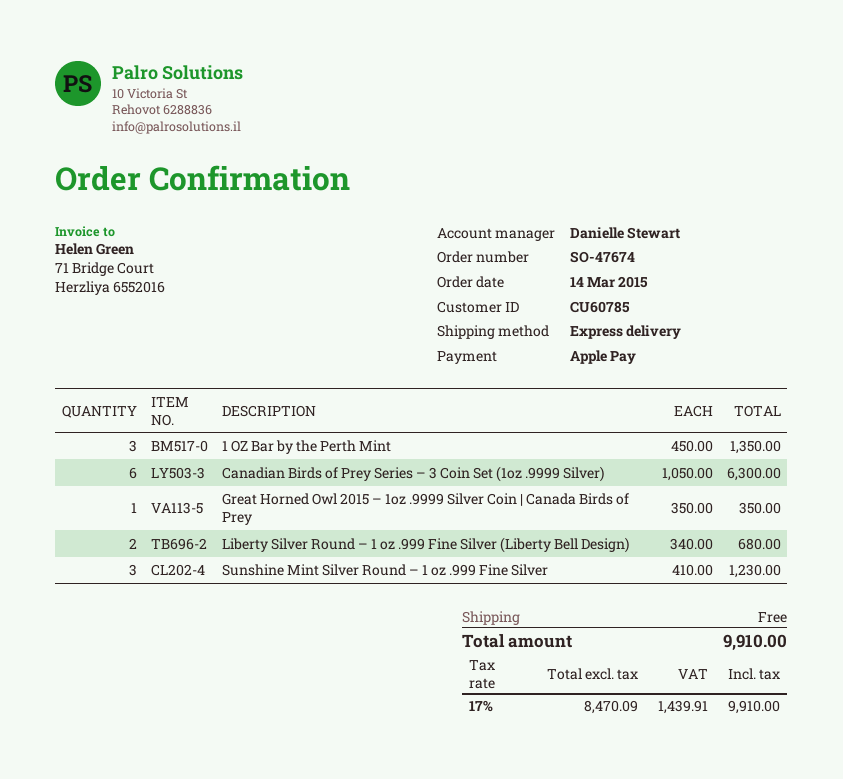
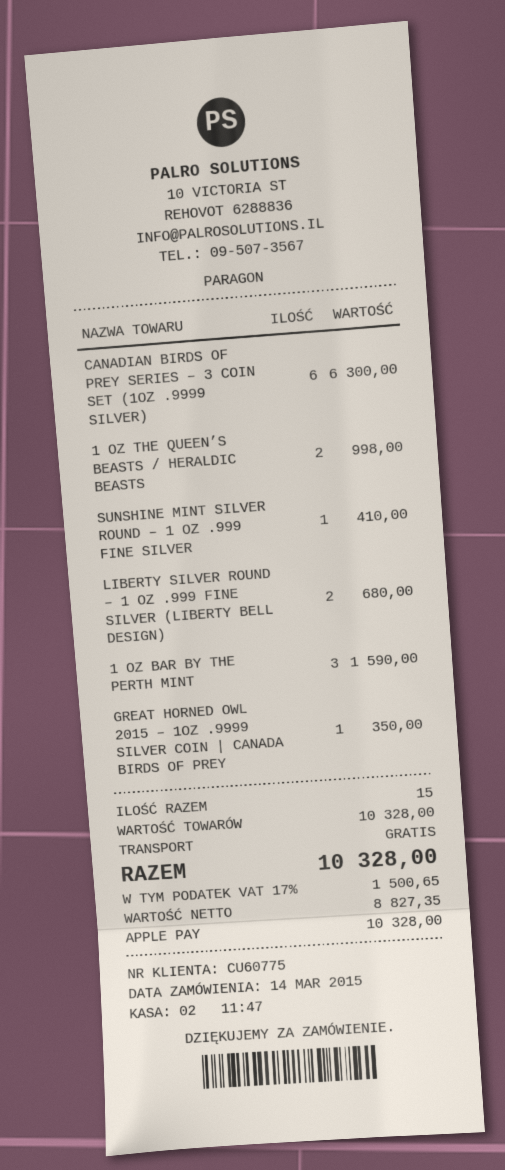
customer number: CU60785 -> CU60775
1 OZ Bar by the Perth Mint: 3 for 1350.00 -> 3 for 1590.00
Sunshine Mint Silver Round – 1 oz .999 Fine Silver: 3 for 1230.00 -> 1 for 410.00
1 OZ THE QUEEN’S BEASTS / HERALDIC BEASTS: none -> 2 for 998.00
net: 8470.09 -> 8827.35
tax: 17% = 1439.91 -> 17% = 1500.65
total: 9910.00 -> 10328.00

